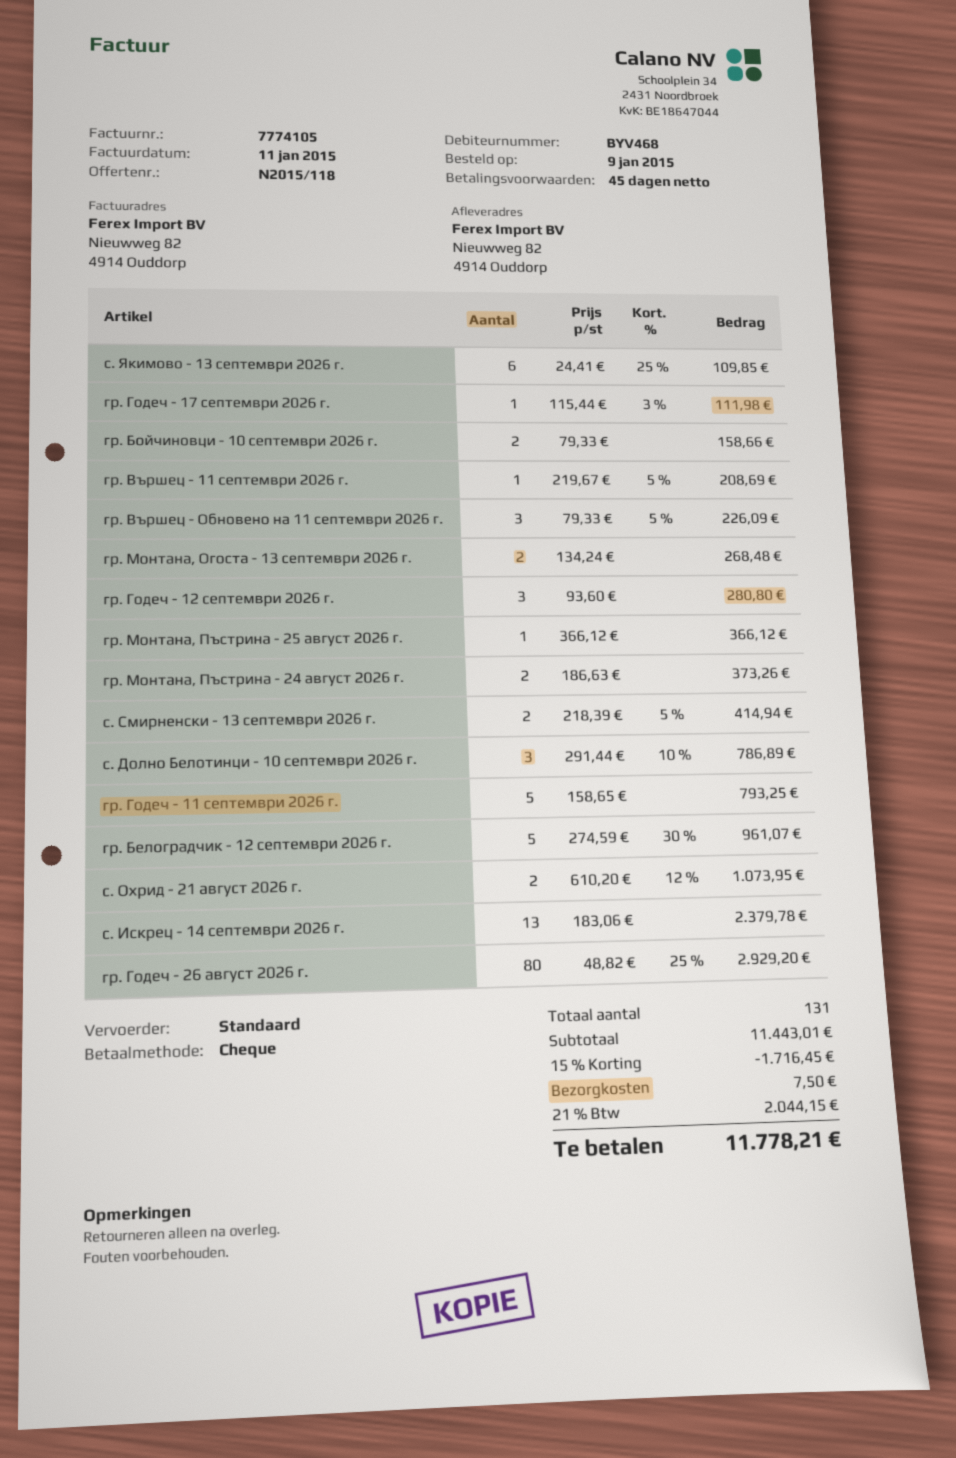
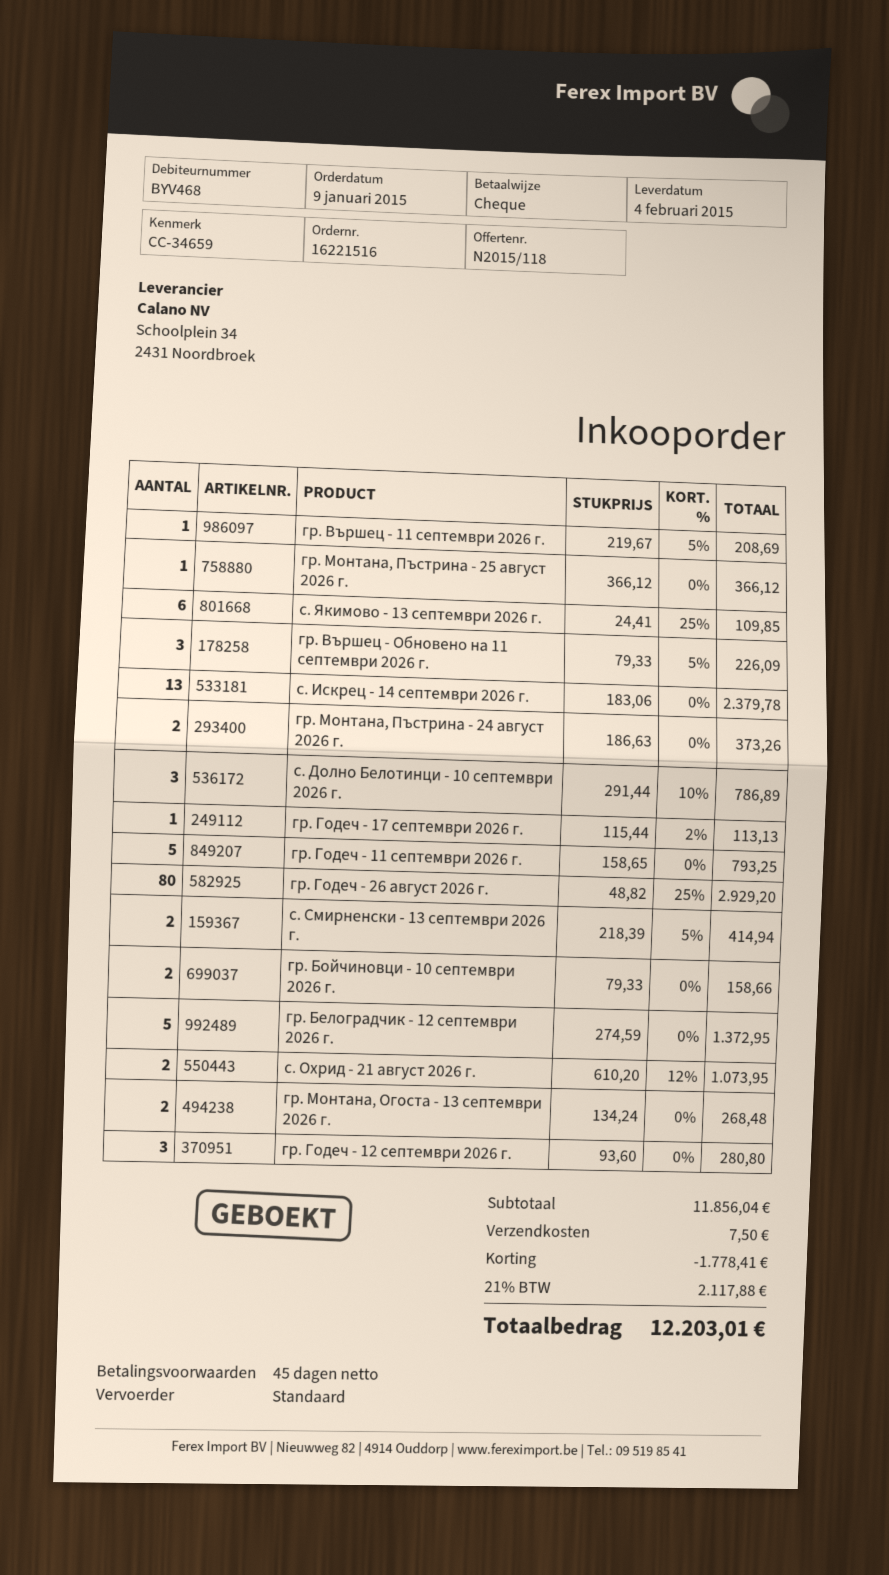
гр. Годеч - 17 септември 2026 г.: 1 x 115.44 - 3% = 111.98 -> 1 x 115.44 - 2% = 113.13
гр. Белоградчик - 12 септември 2026 г.: 5 x 274.59 - 30% = 961.07 -> 5 x 274.59 = 1372.95
subtotal: 11443.01 -> 11856.04
discount: 1716.45 -> 1778.41
tax: 21% = 2044.15 -> 21% = 2117.88
total: 11778.21 -> 12203.01

